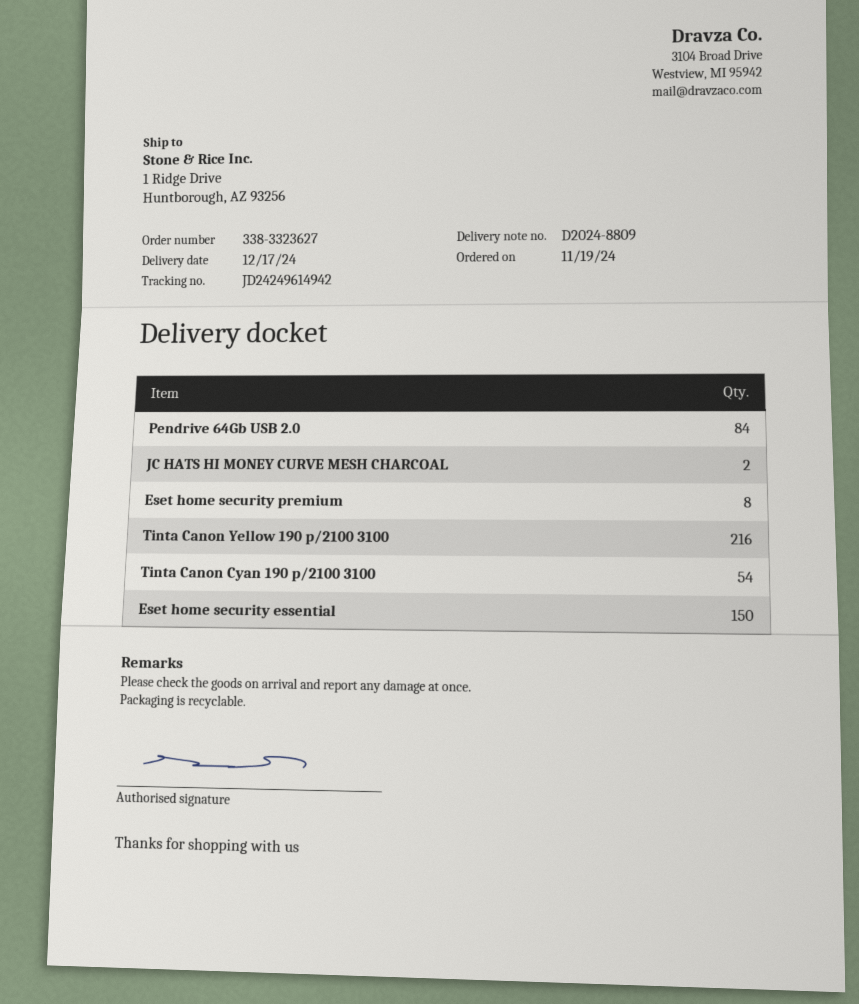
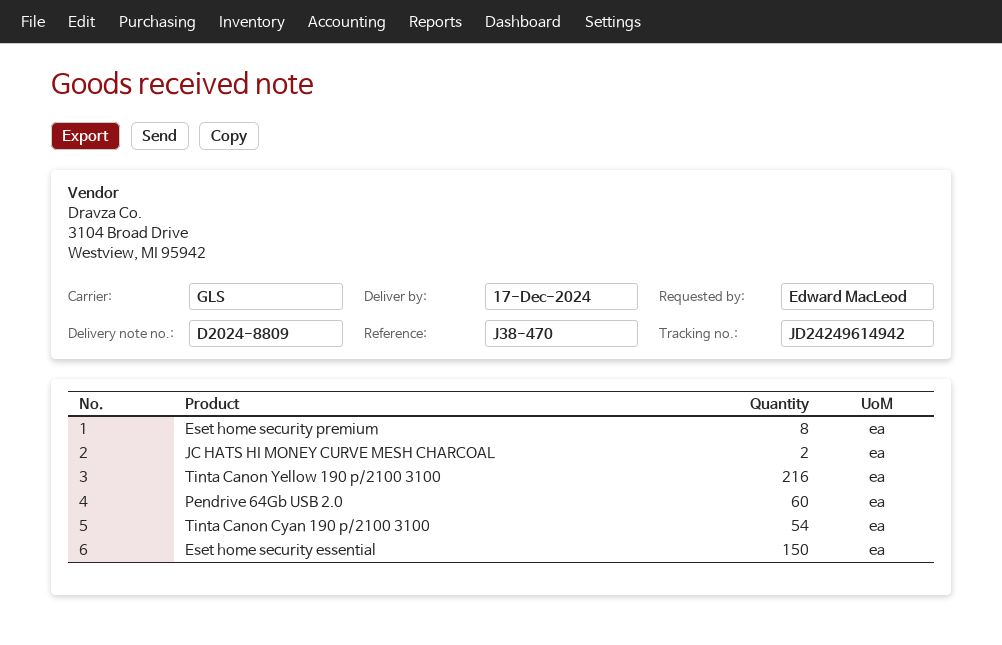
Pendrive 64Gb USB 2.0: 84 -> 60

